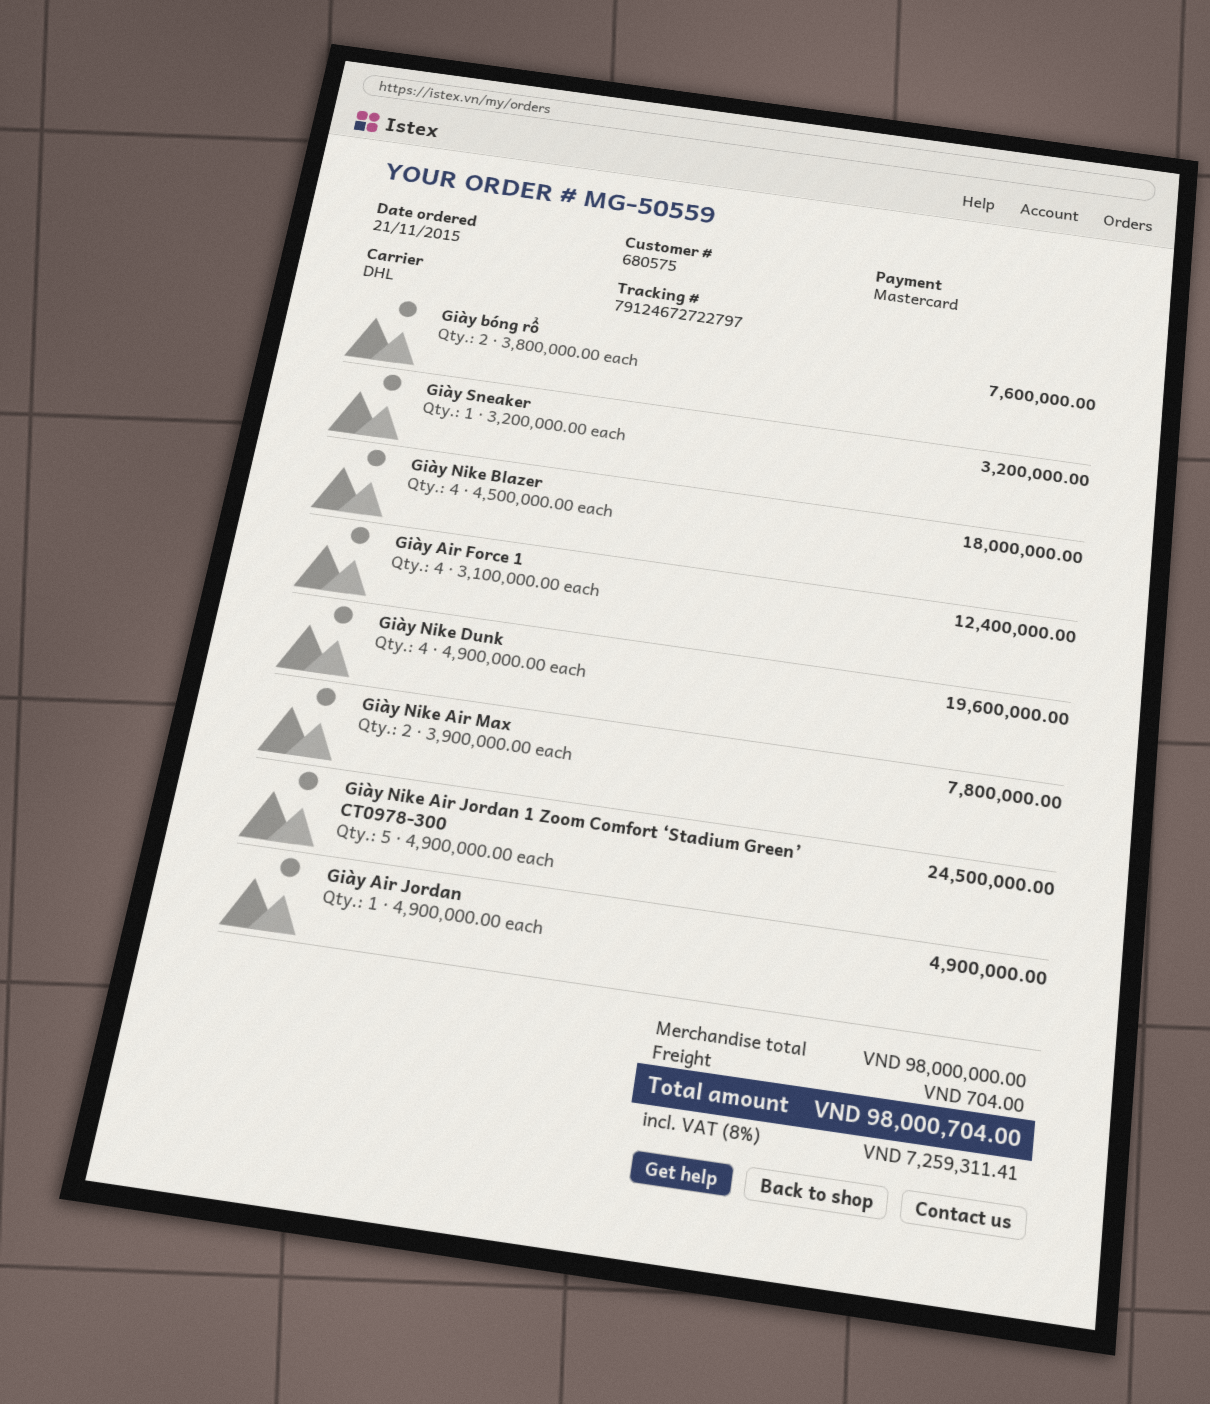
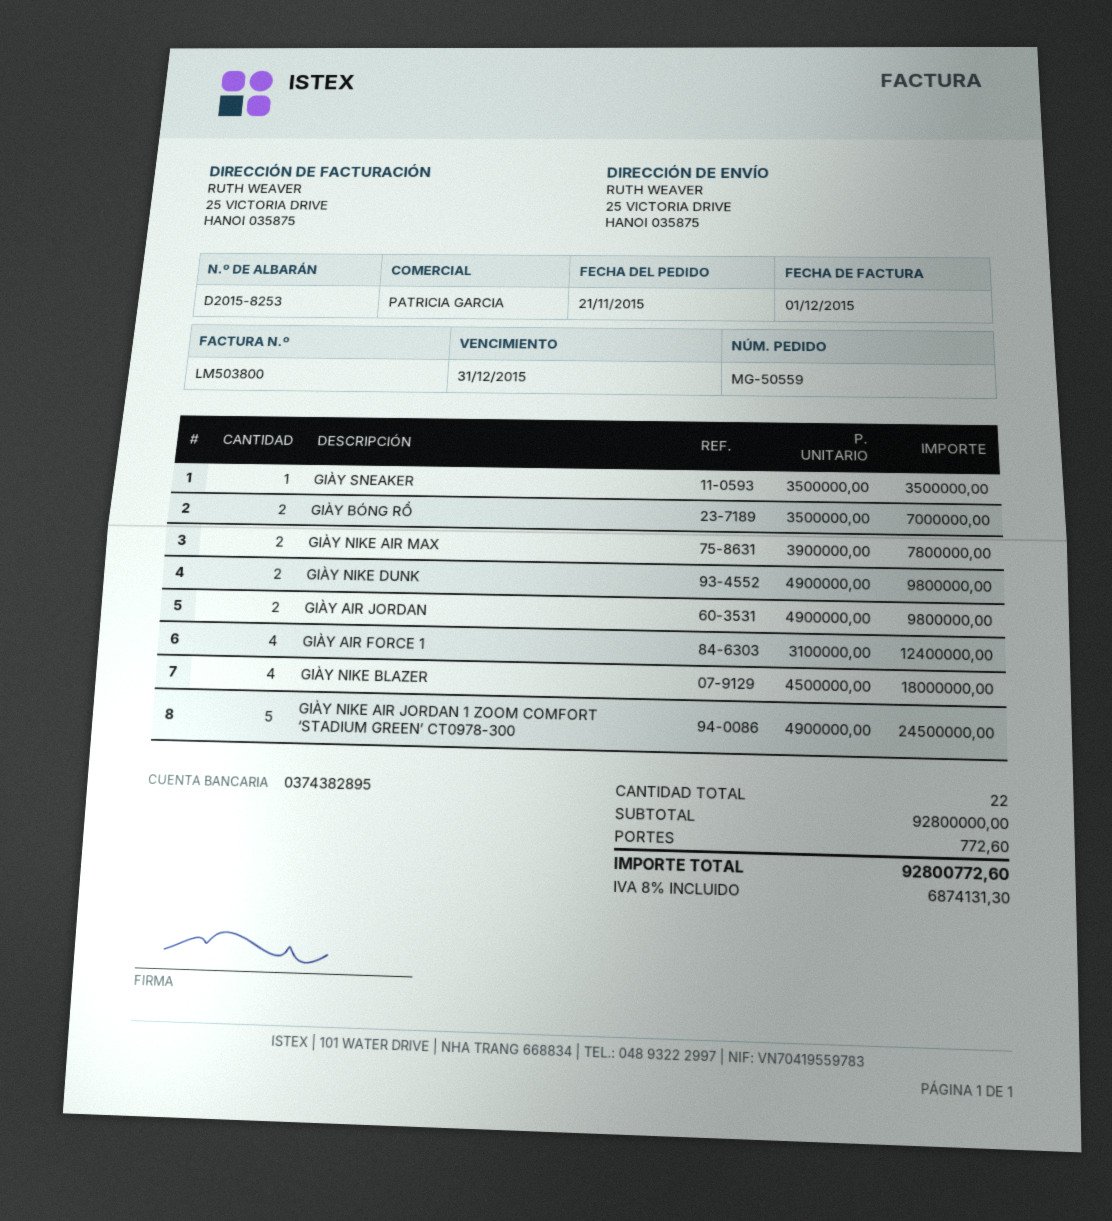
Giày bóng rổ: 2 x 3800000.00 = 7600000.00 -> 2 x 3500000.00 = 7000000.00
Giày Sneaker: 1 x 3200000.00 = 3200000.00 -> 1 x 3500000.00 = 3500000.00
Giày Nike Dunk: 4 x 4900000.00 = 19600000.00 -> 2 x 4900000.00 = 9800000.00
Giày Air Jordan: 1 x 4900000.00 = 4900000.00 -> 2 x 4900000.00 = 9800000.00
subtotal: 98000000.00 -> 92800000.00
shipping: 704.00 -> 772.60
tax: 8% = 7259311.41 -> 8% = 6874131.30
total: 98000704.00 -> 92800772.60

